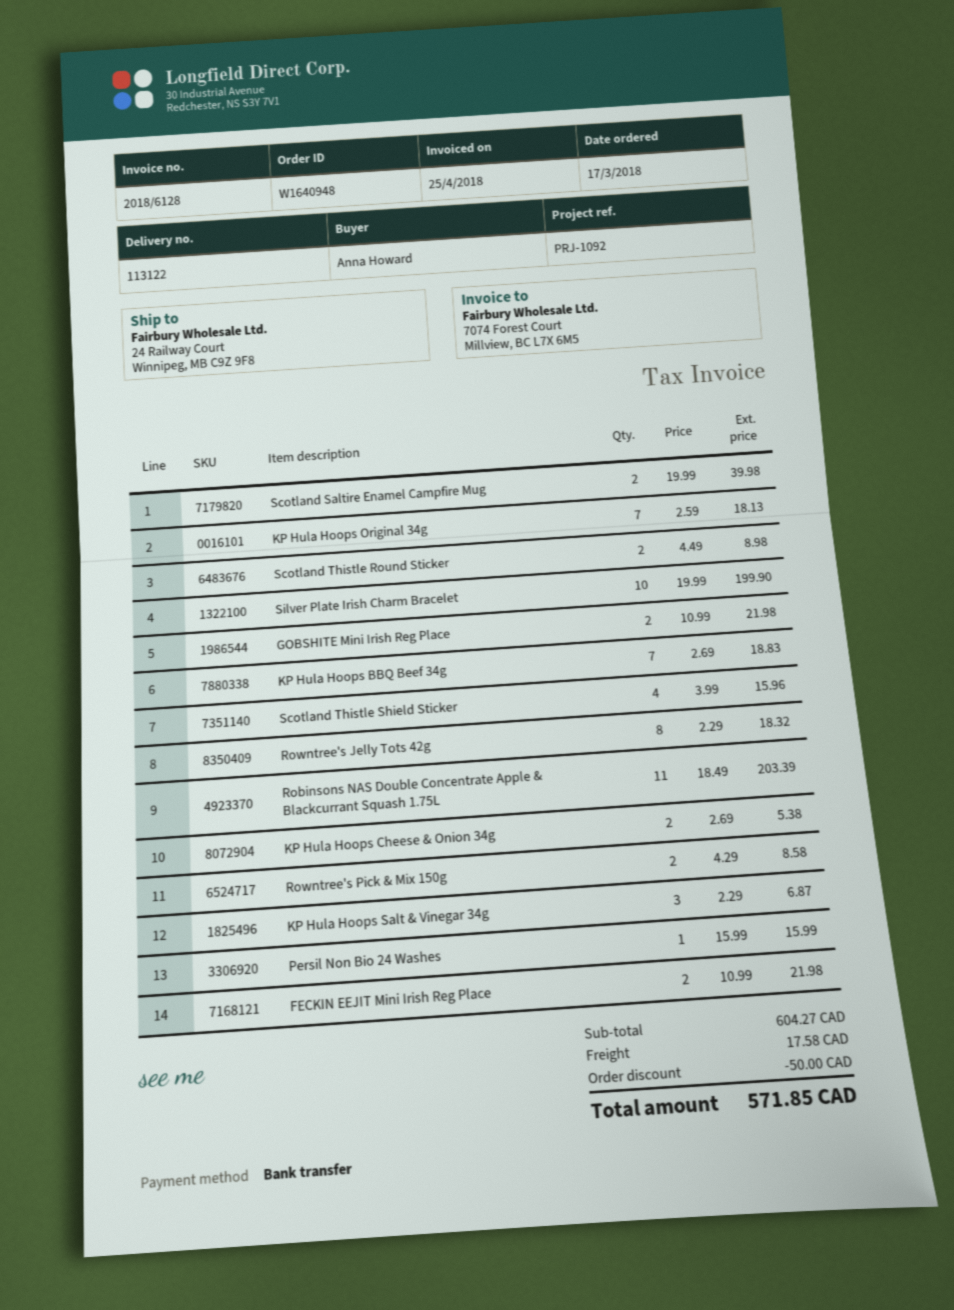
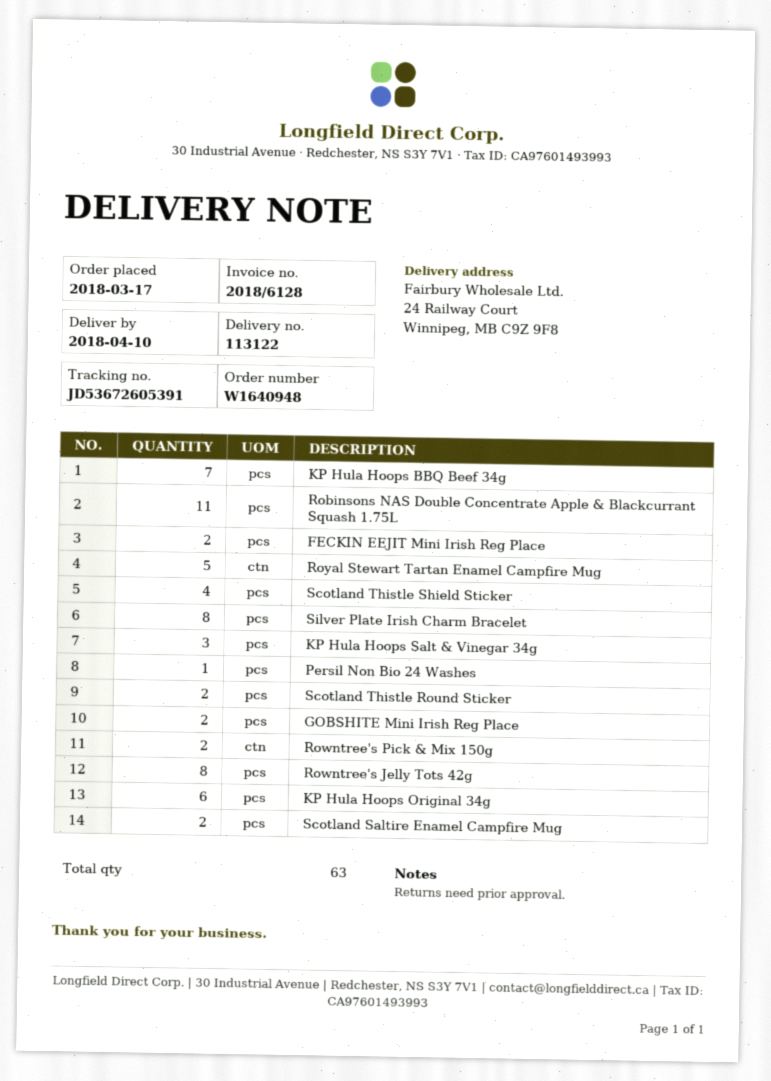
KP Hula Hoops Original 34g: 7 -> 6
Silver Plate Irish Charm Bracelet: 10 -> 8
KP Hula Hoops Cheese & Onion 34g: 2 -> none
Royal Stewart Tartan Enamel Campfire Mug: none -> 5

